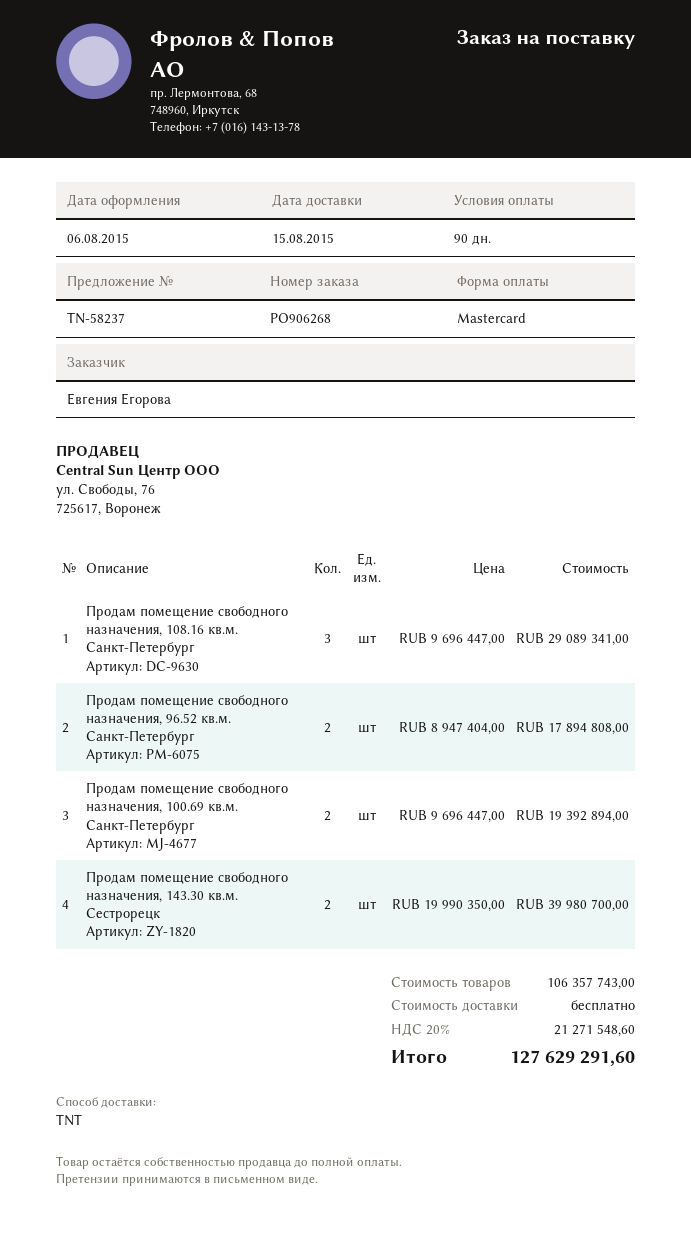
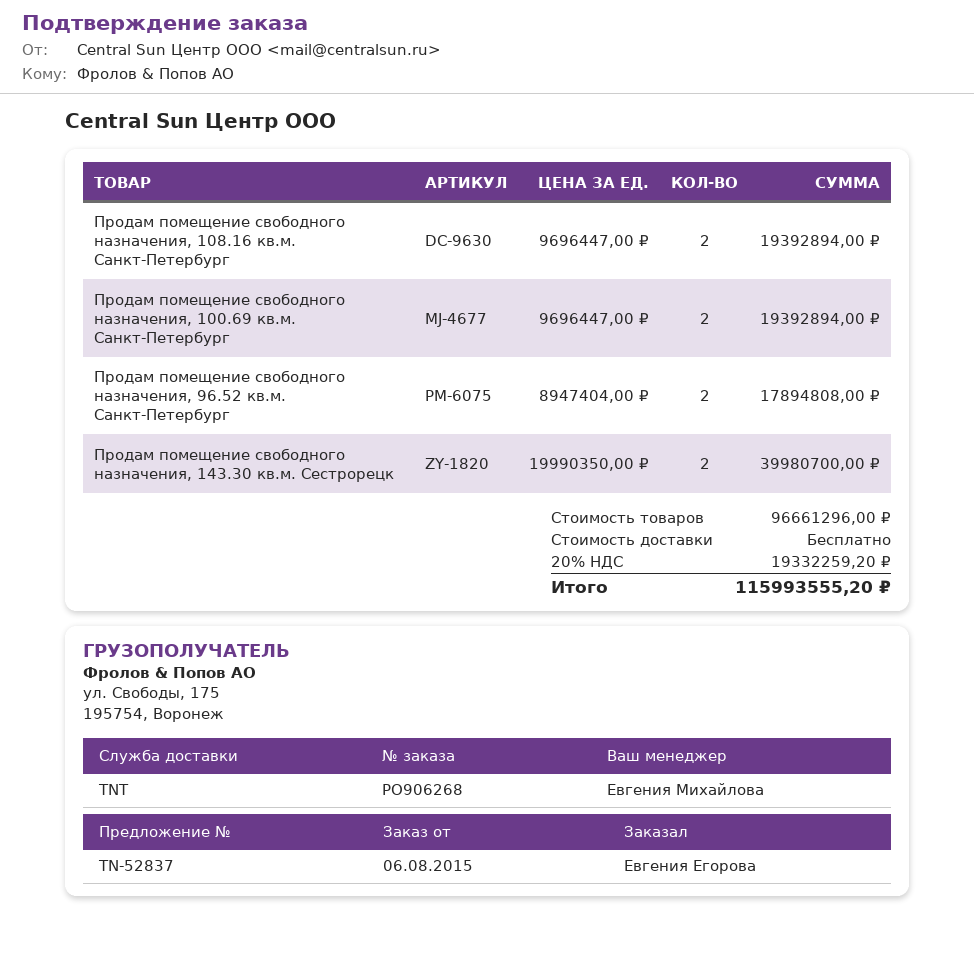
quote number: TN-58237 -> TN-52837
Продам помещение свободного назначения, 108.16 кв.м. Санкт-Петербург: 3 x 9696447.00 = 29089341.00 -> 2 x 9696447.00 = 19392894.00
subtotal: 106357743.00 -> 96661296.00
tax: 20% = 21271548.60 -> 20% = 19332259.20
total: 127629291.60 -> 115993555.20

